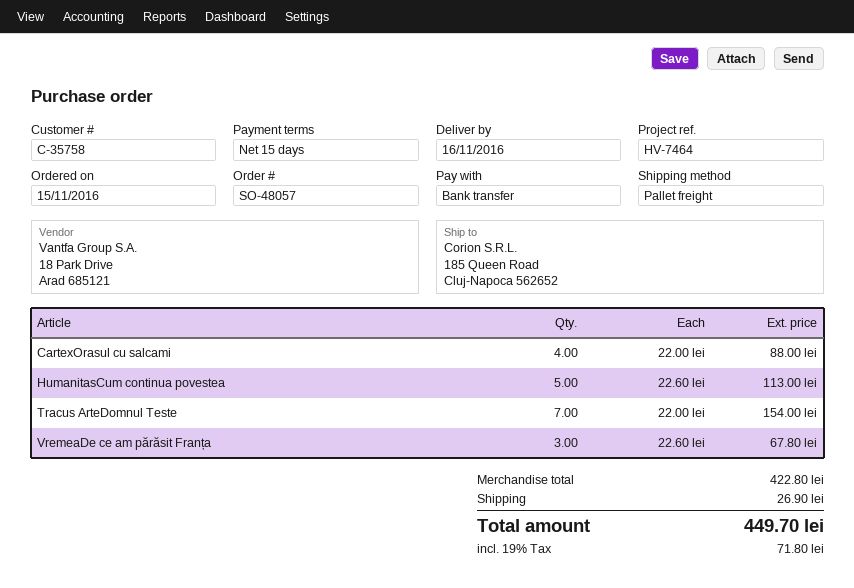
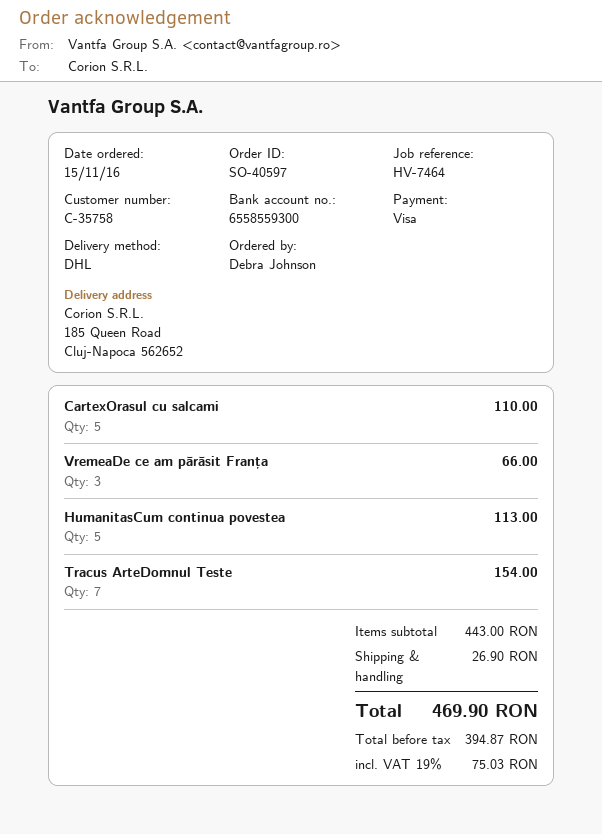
order number: SO-48057 -> SO-40597
payment method: bank transfer -> Visa
shipping method: pallet freight -> DHL
CartexOrasul cu salcami: 4 for 88.00 -> 5 for 110.00
VremeaDe ce am părăsit Franța: 3 for 67.80 -> 3 for 66.00
subtotal: 422.80 -> 443.00
tax: 19% = 71.80 -> 19% = 75.03
total: 449.70 -> 469.90

